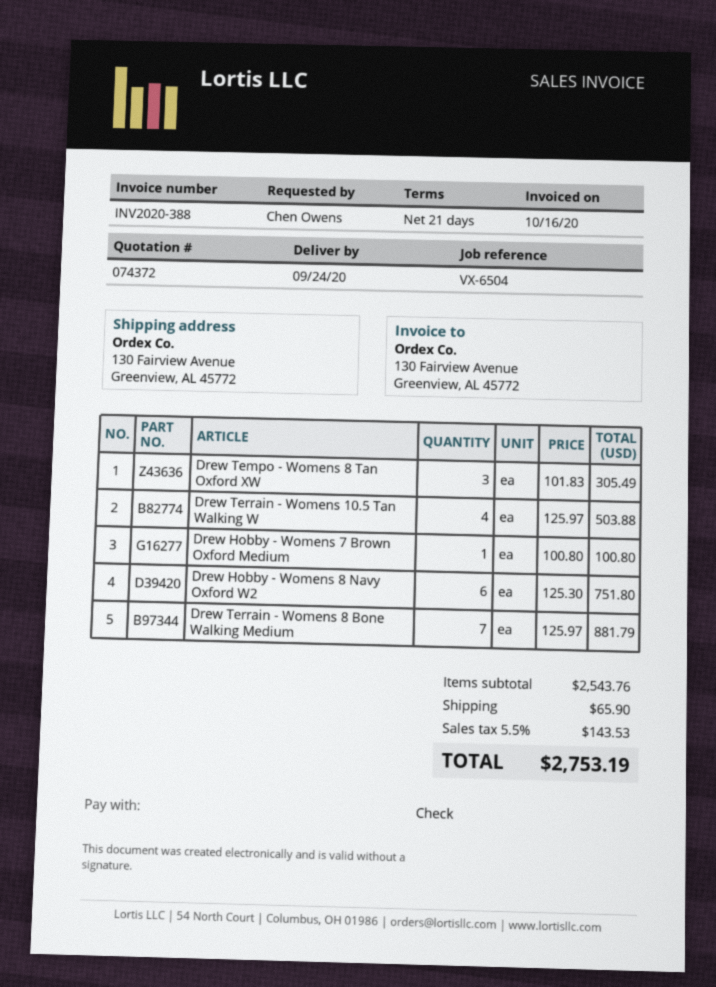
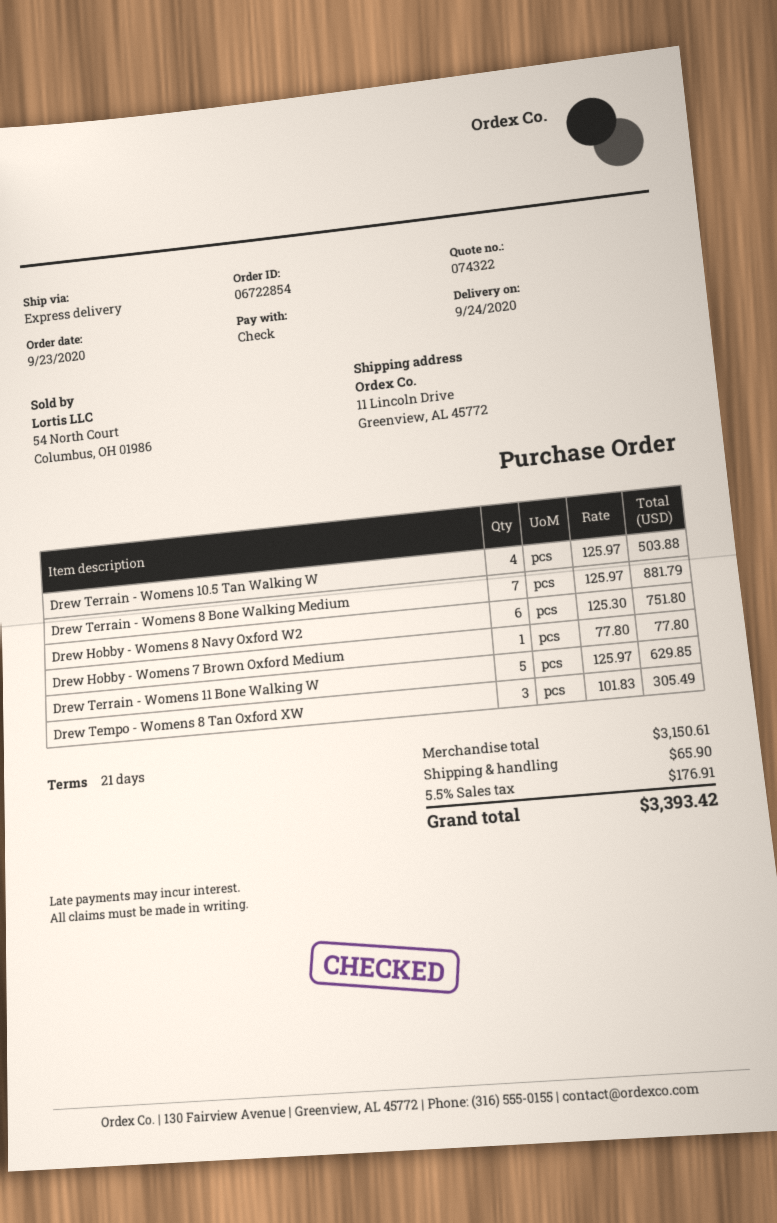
quote number: 074372 -> 074322
ship to: 130 Fairview Avenue, Greenview, AL 45772 -> 11 Lincoln Drive, Greenview, AL 45772
Drew Hobby - Womens 7 Brown Oxford Medium: 1 x 100.80 = 100.80 -> 1 x 77.80 = 77.80
Drew Terrain - Womens 11 Bone Walking W: none -> 5 x 125.97 = 629.85
subtotal: 2543.76 -> 3150.61
tax: 5.5% = 143.53 -> 5.5% = 176.91
total: 2753.19 -> 3393.42

